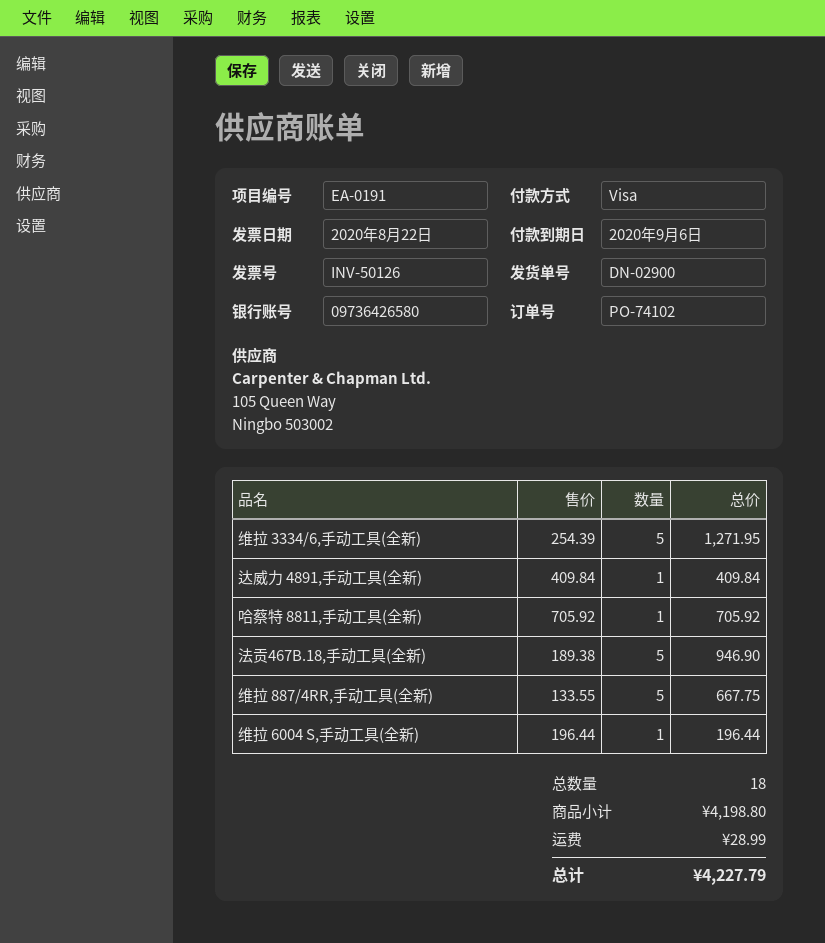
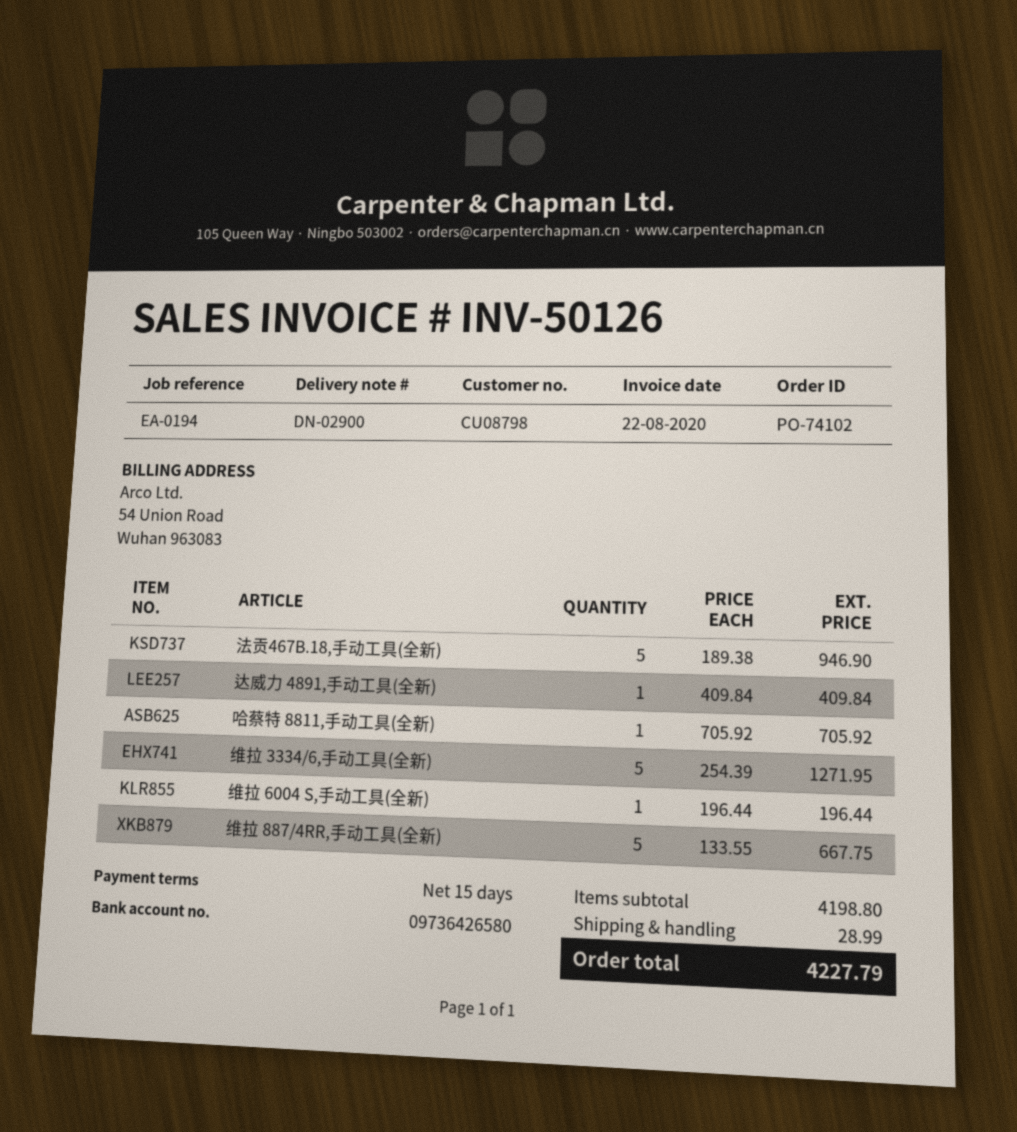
reference: EA-0191 -> EA-0194

